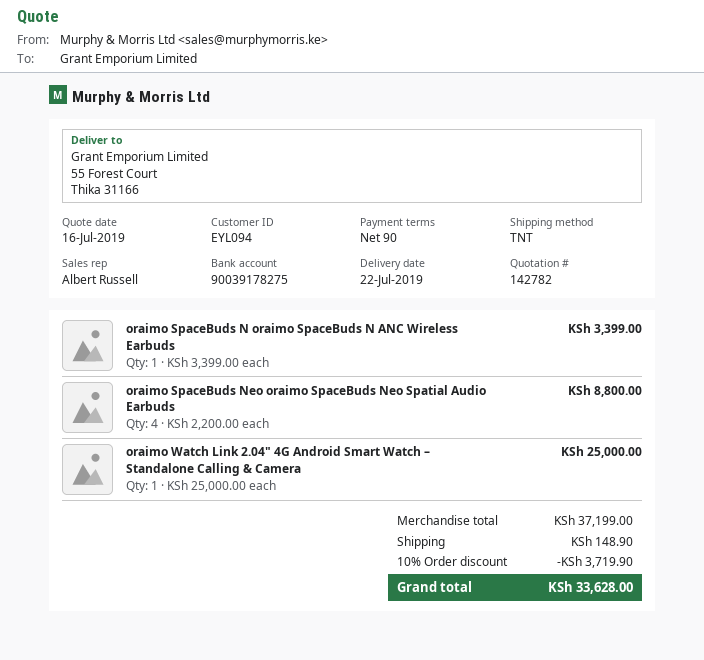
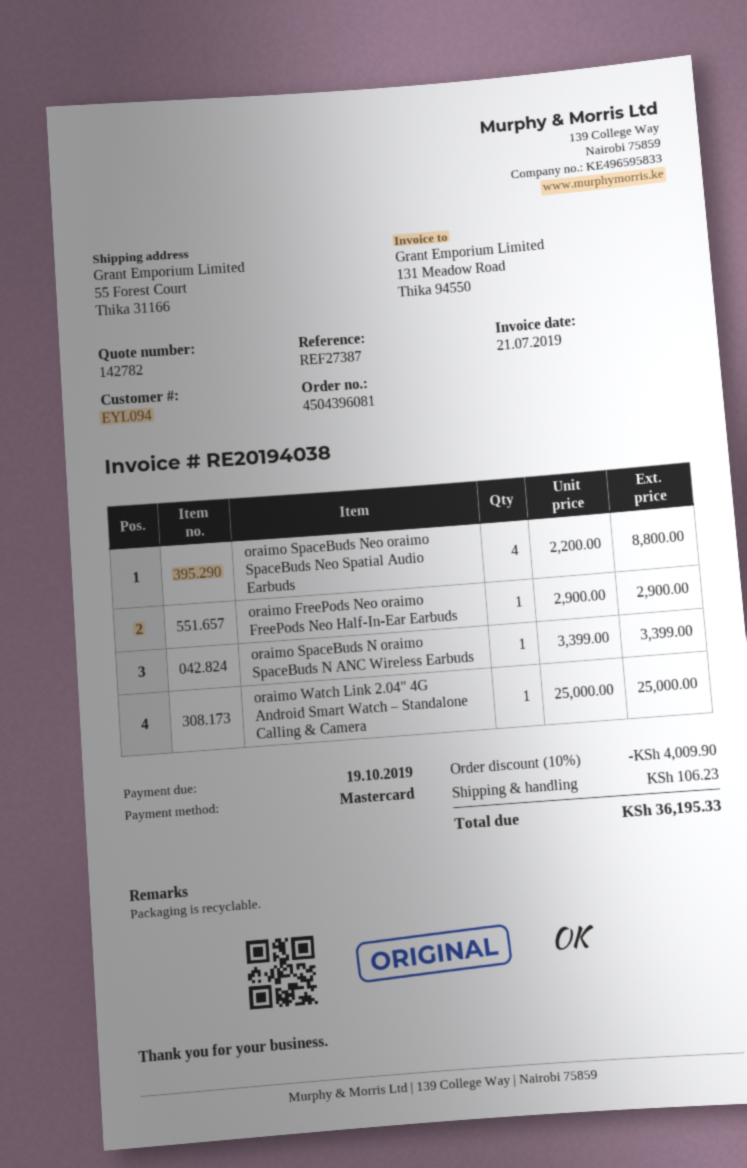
oraimo FreePods Neo oraimo FreePods Neo Half-In-Ear Earbuds: none -> 1 x 2900.00 = 2900.00
discount: 10% = 3719.90 -> 10% = 4009.90
shipping: 148.90 -> 106.23
total: 33628.00 -> 36195.33

